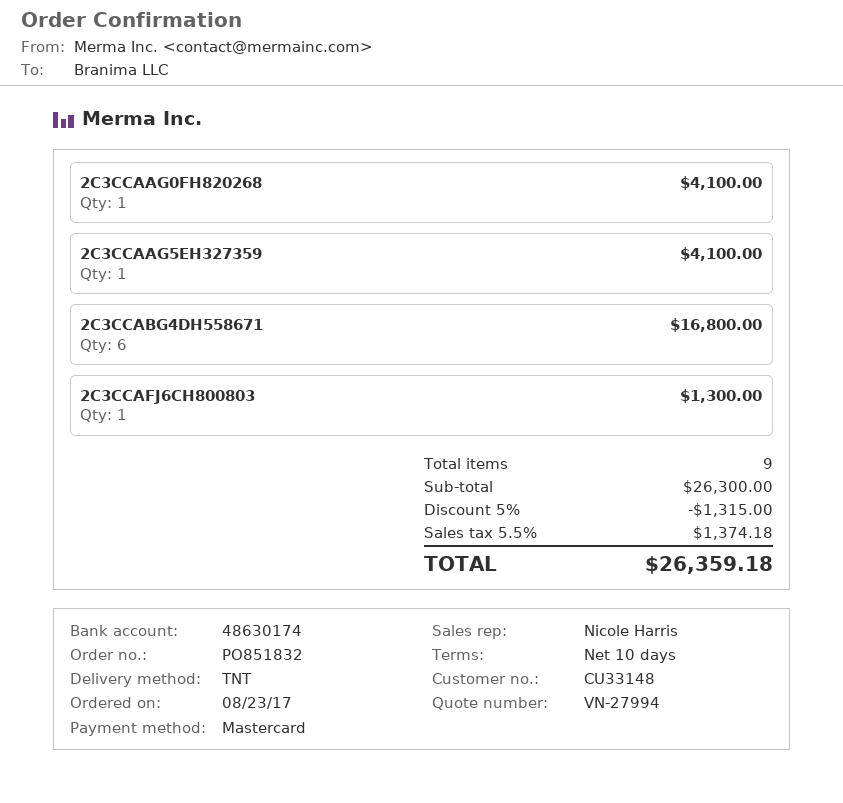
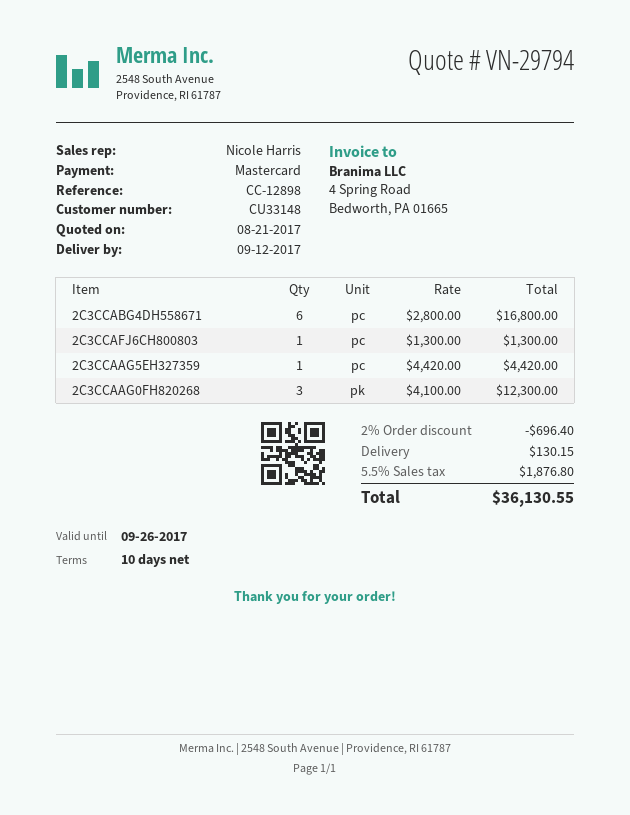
quote number: VN-27994 -> VN-29794
2C3CCAAG0FH820268: 1 for 4100.00 -> 3 for 12300.00
2C3CCAAG5EH327359: 1 for 4100.00 -> 1 for 4420.00
discount: 5% = 1315.00 -> 2% = 696.40
shipping: none -> 130.15
tax: 5.5% = 1374.18 -> 5.5% = 1876.80
total: 26359.18 -> 36130.55

